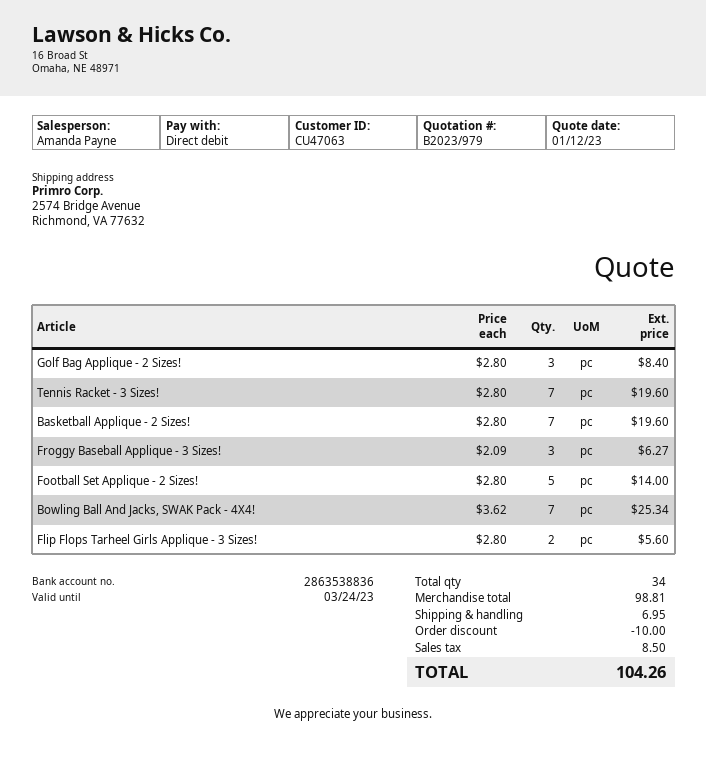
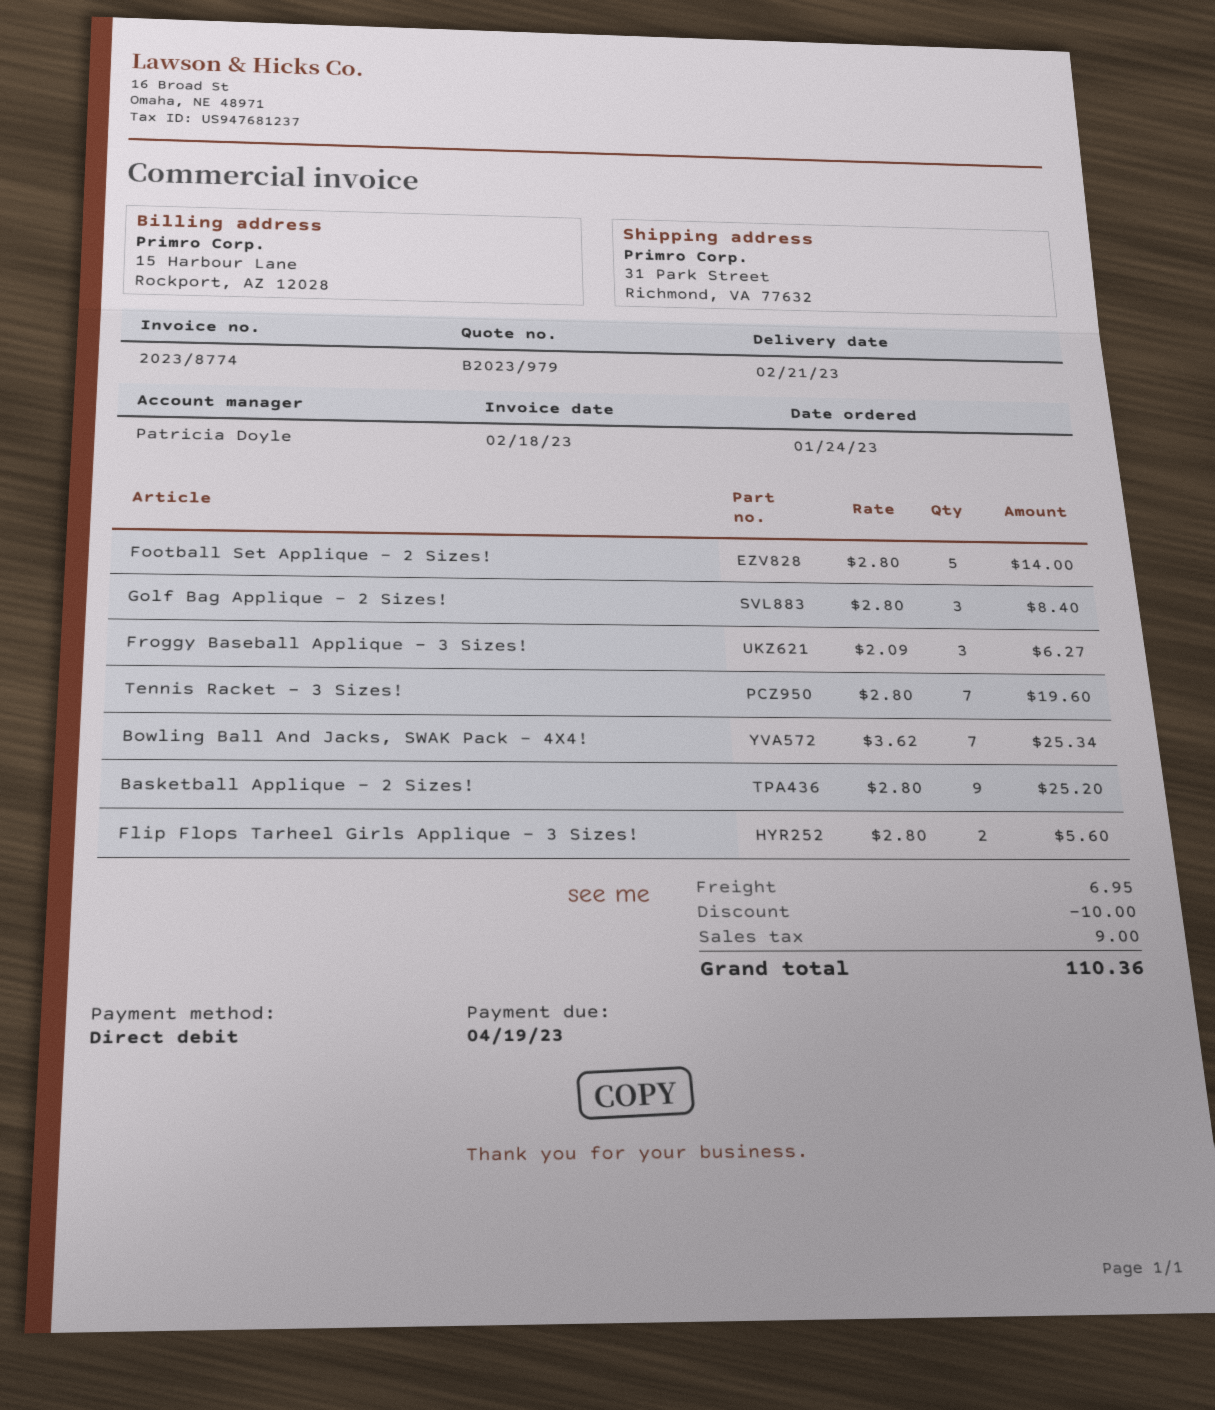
sales rep: Amanda Payne -> Patricia Doyle
ship to: 2574 Bridge Avenue, Richmond, VA 77632 -> 31 Park Street, Richmond, VA 77632
Basketball Applique - 2 Sizes!: 7 x 2.80 = 19.60 -> 9 x 2.80 = 25.20
tax: 8.50 -> 9.00
total: 104.26 -> 110.36

